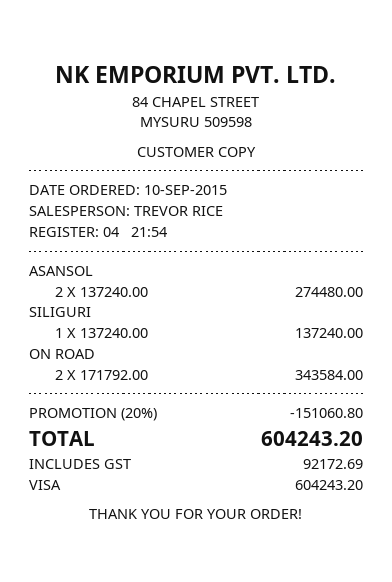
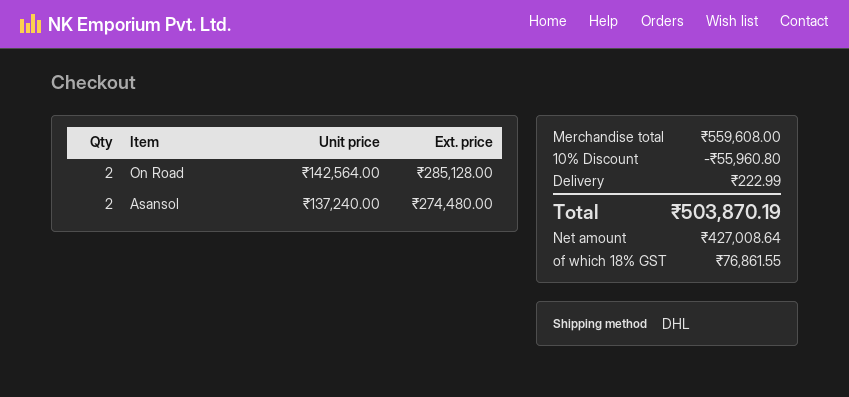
SILIGURI: 1 x 137240.00 = 137240.00 -> none
ON ROAD: 2 x 171792.00 = 343584.00 -> 2 x 142564.00 = 285128.00
discount: 20% = 151060.80 -> 10% = 55960.80
shipping: none -> 222.99
tax: 92172.69 -> 76861.55
total: 604243.20 -> 503870.19

